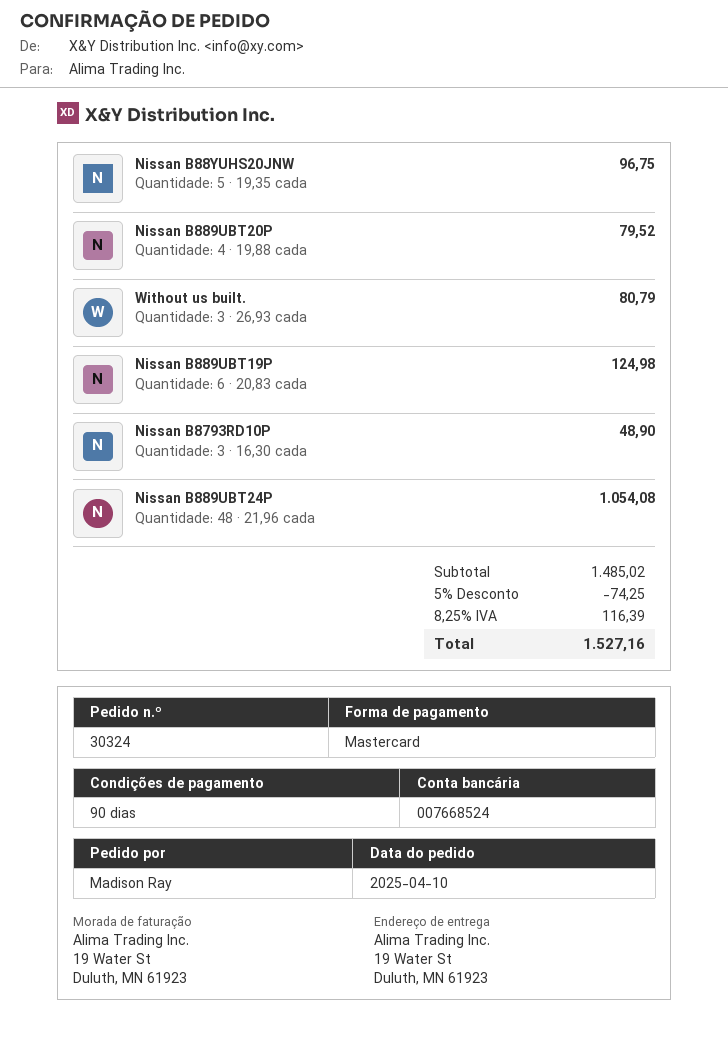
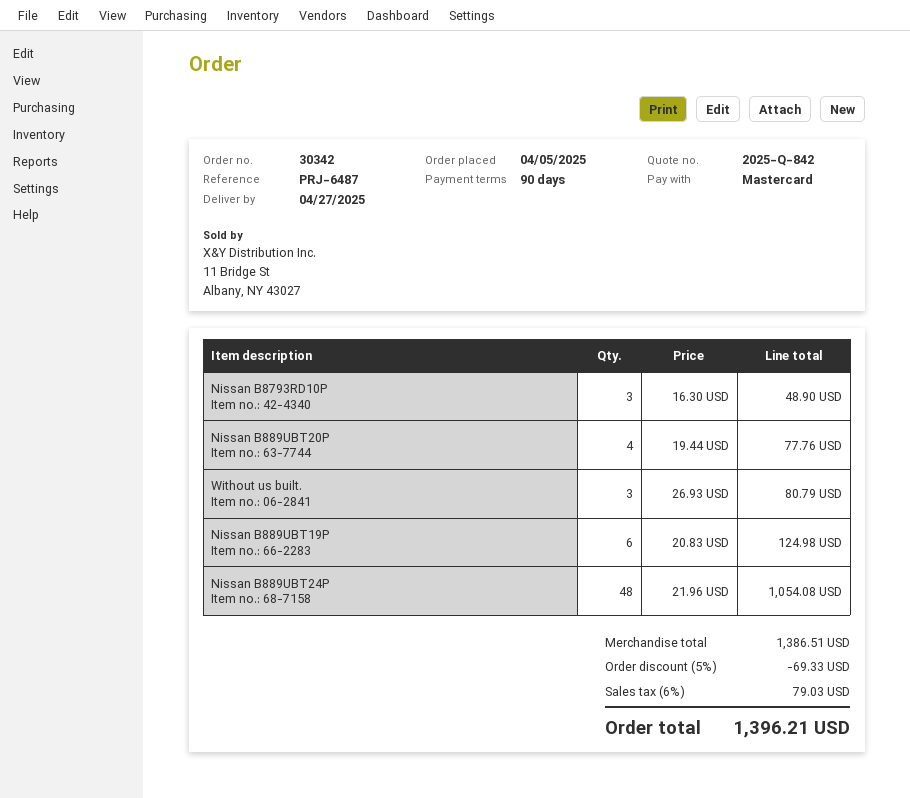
order number: 30324 -> 30342
order date: 2025-04-10 -> 2025-04-05
Nissan B88YUHS20JNW: 5 x 19.35 = 96.75 -> none
Nissan B889UBT20P: 4 x 19.88 = 79.52 -> 4 x 19.44 = 77.76
subtotal: 1485.02 -> 1386.51
discount: 5% = 74.25 -> 5% = 69.33
tax: 8.25% = 116.39 -> 6% = 79.03
total: 1527.16 -> 1396.21

